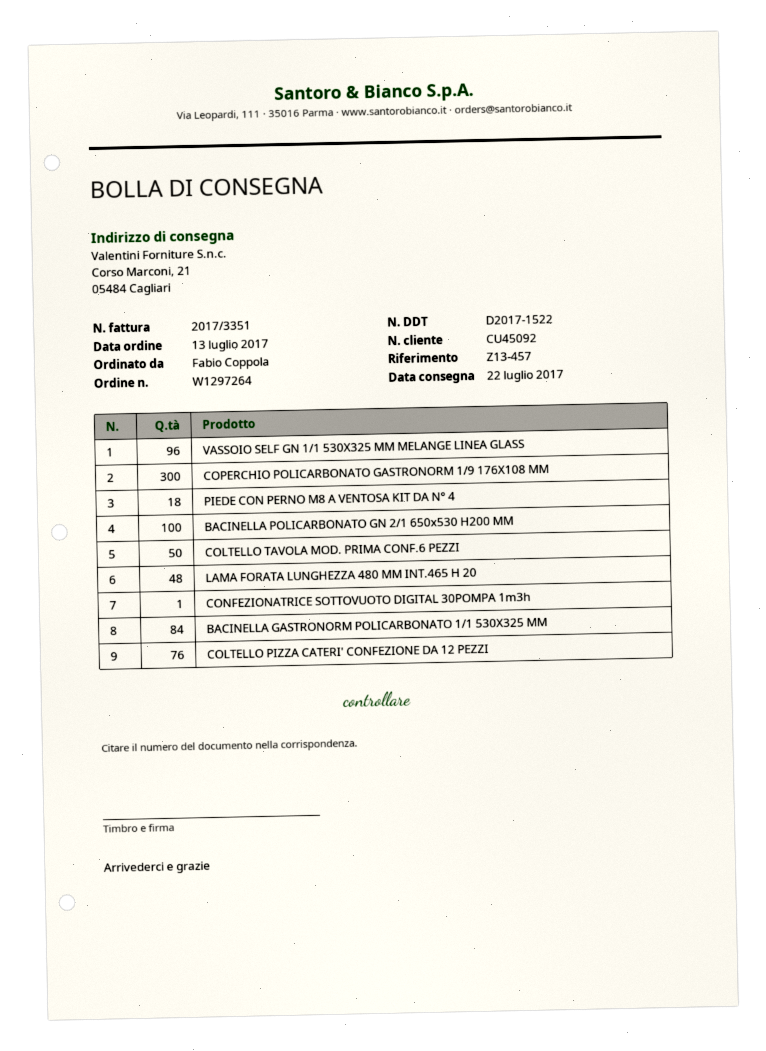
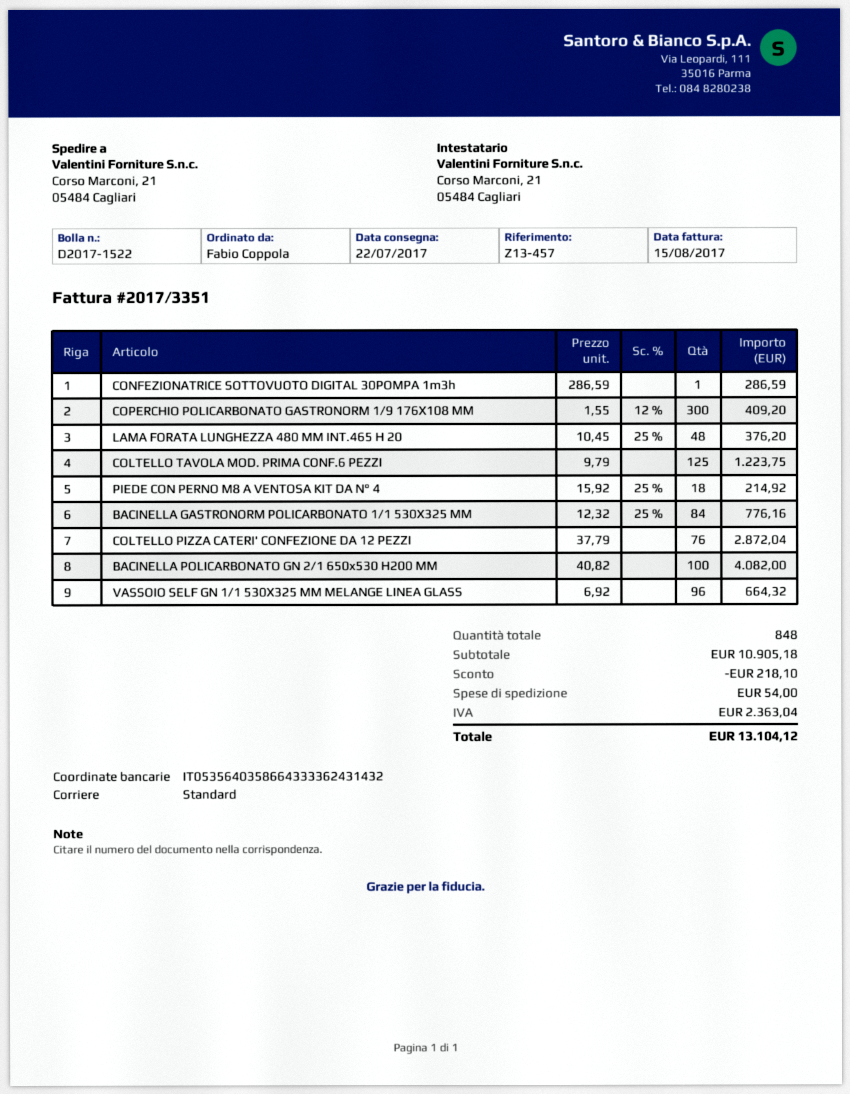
COLTELLO TAVOLA MOD. PRIMA CONF.6 PEZZI: 50 -> 125

